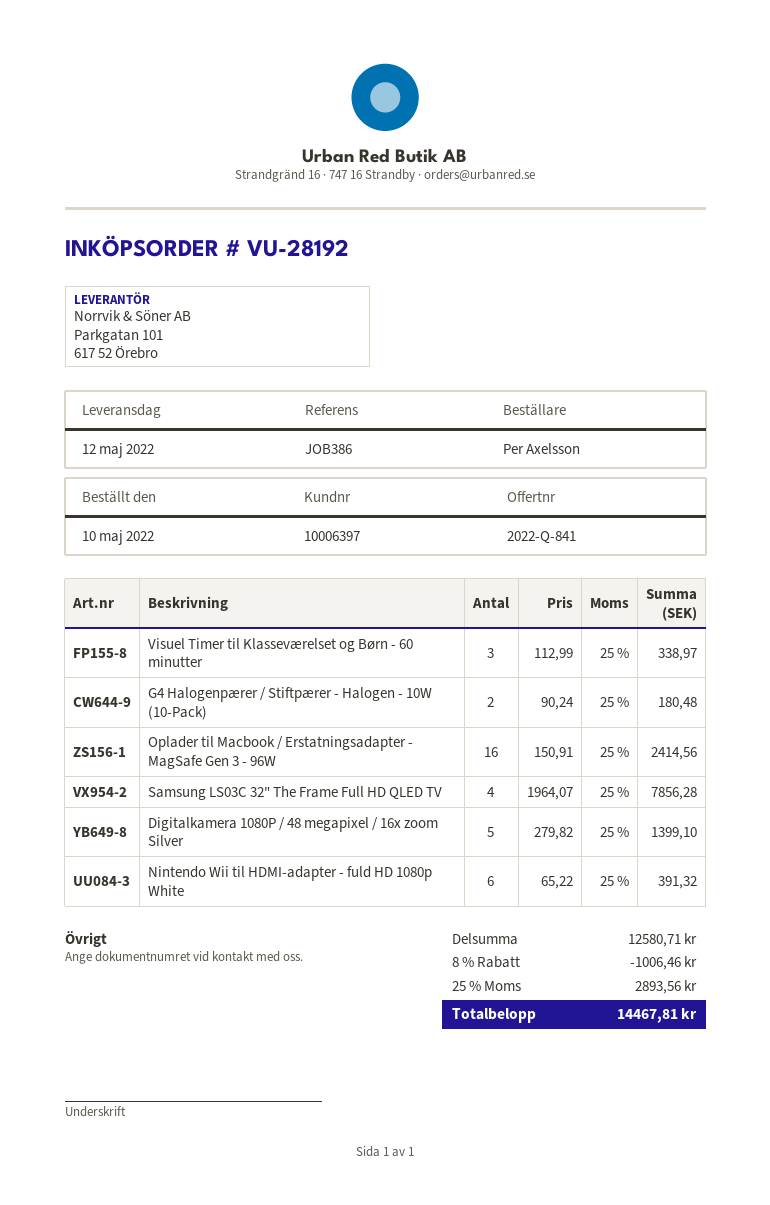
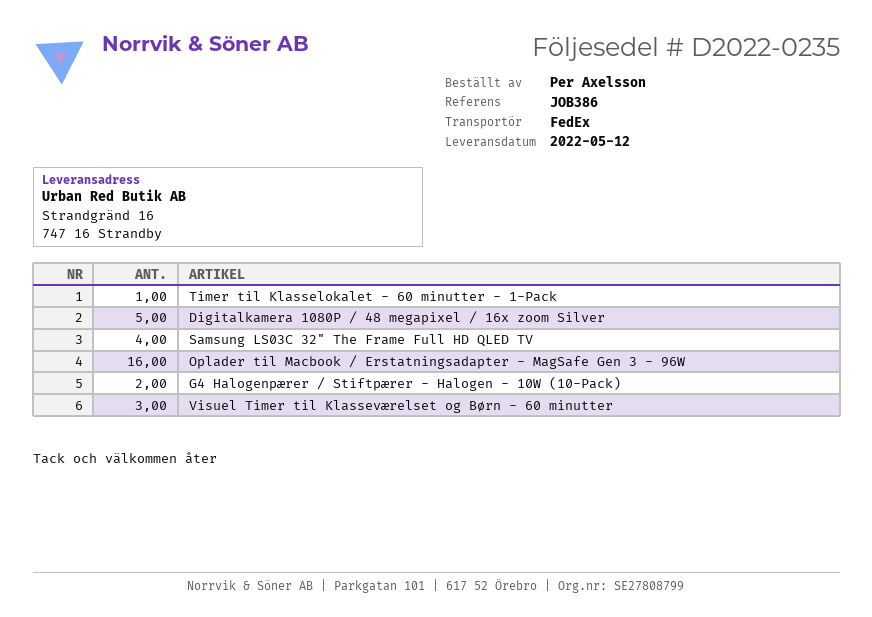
Nintendo Wii til HDMI-adapter - fuld HD 1080p White: 6 -> none
Timer til Klasselokalet - 60 minutter - 1-Pack: none -> 1

